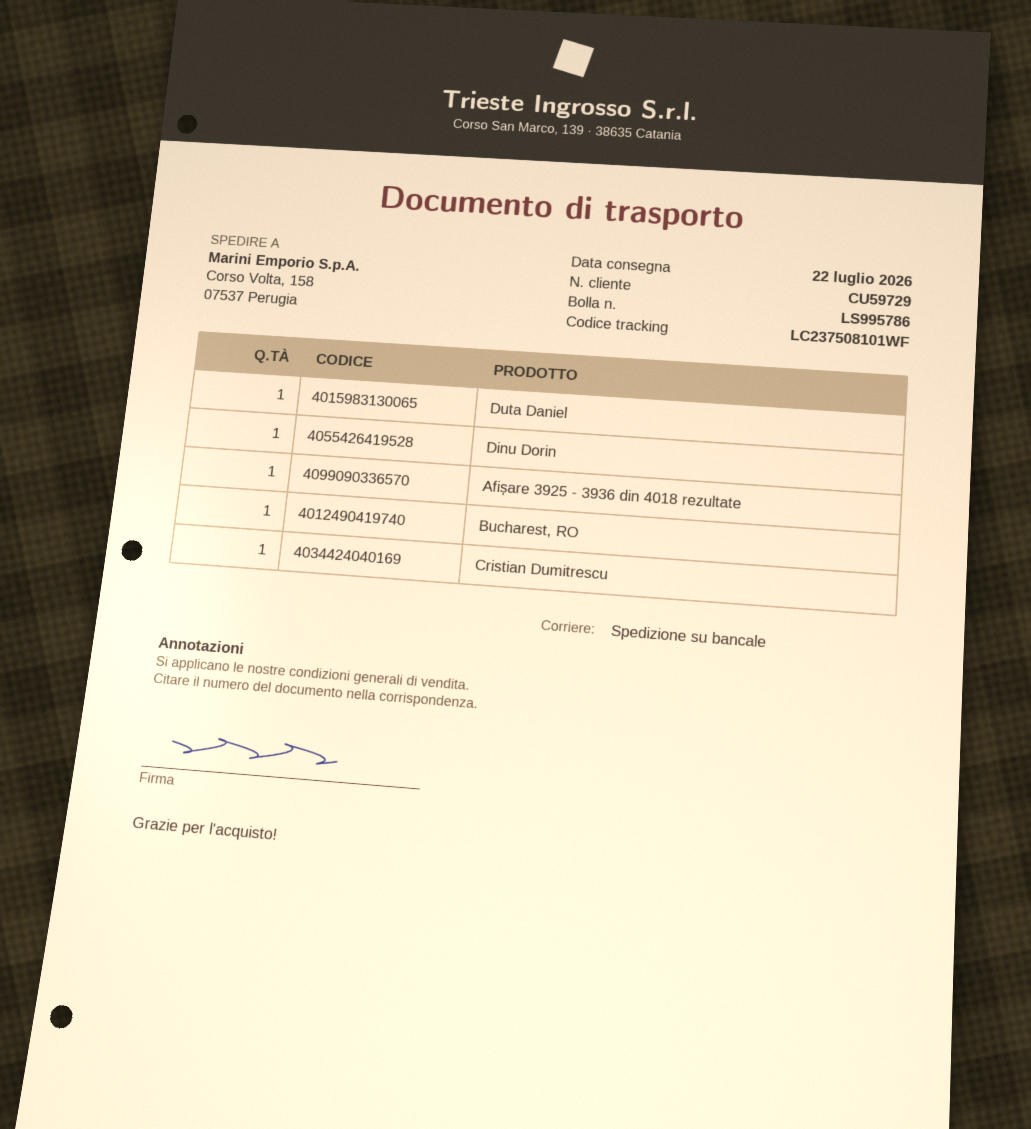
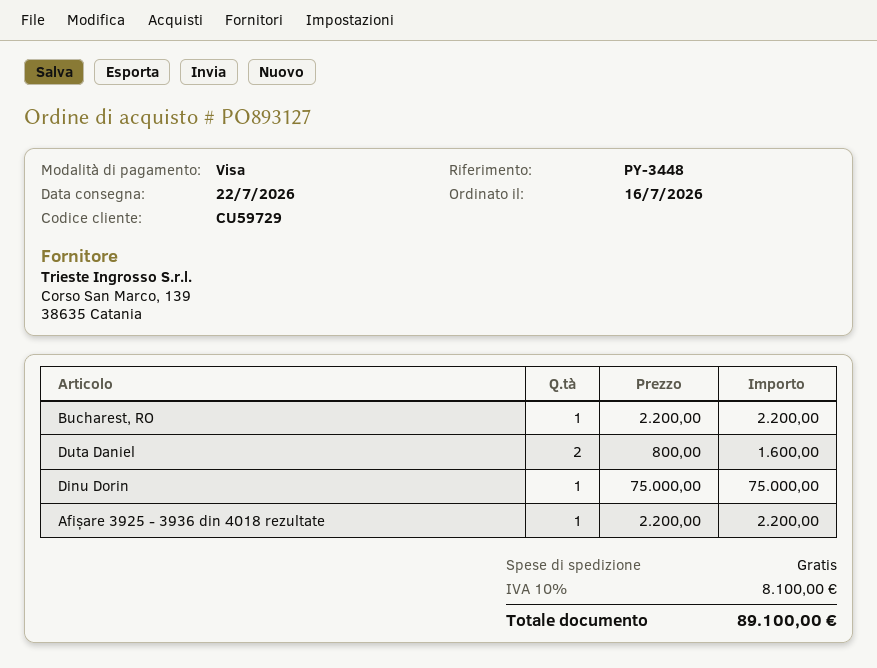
Duta Daniel: 1 -> 2
Cristian Dumitrescu: 1 -> none

